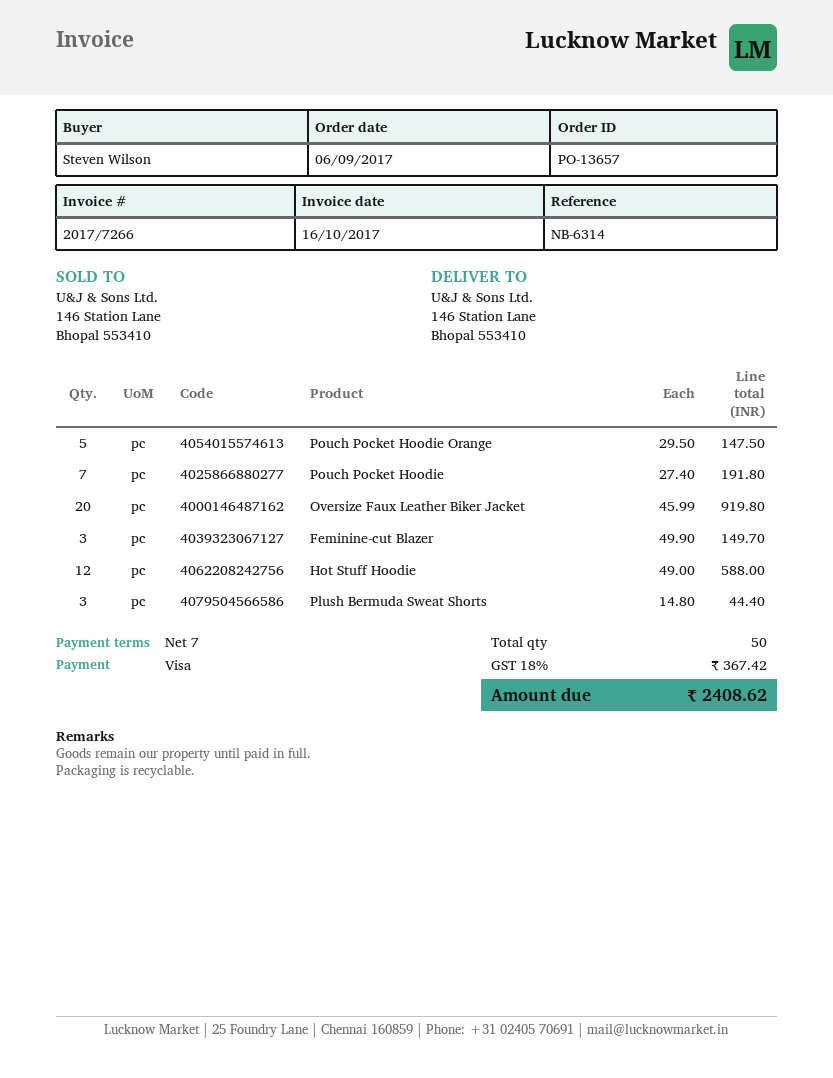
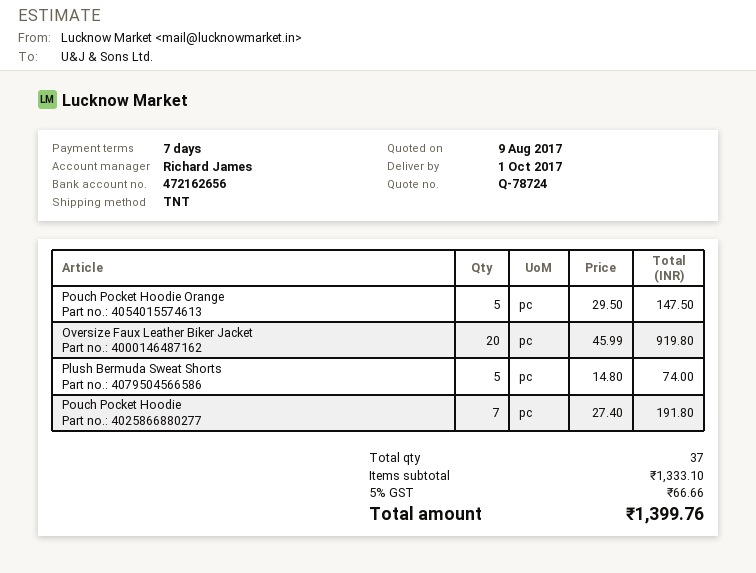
Feminine-cut Blazer: 3 x 49.90 = 149.70 -> none
Hot Stuff Hoodie: 12 x 49.00 = 588.00 -> none
Plush Bermuda Sweat Shorts: 3 x 14.80 = 44.40 -> 5 x 14.80 = 74.00
total quantity: 50 -> 37
tax: 18% = 367.42 -> 5% = 66.66
total: 2408.62 -> 1399.76

